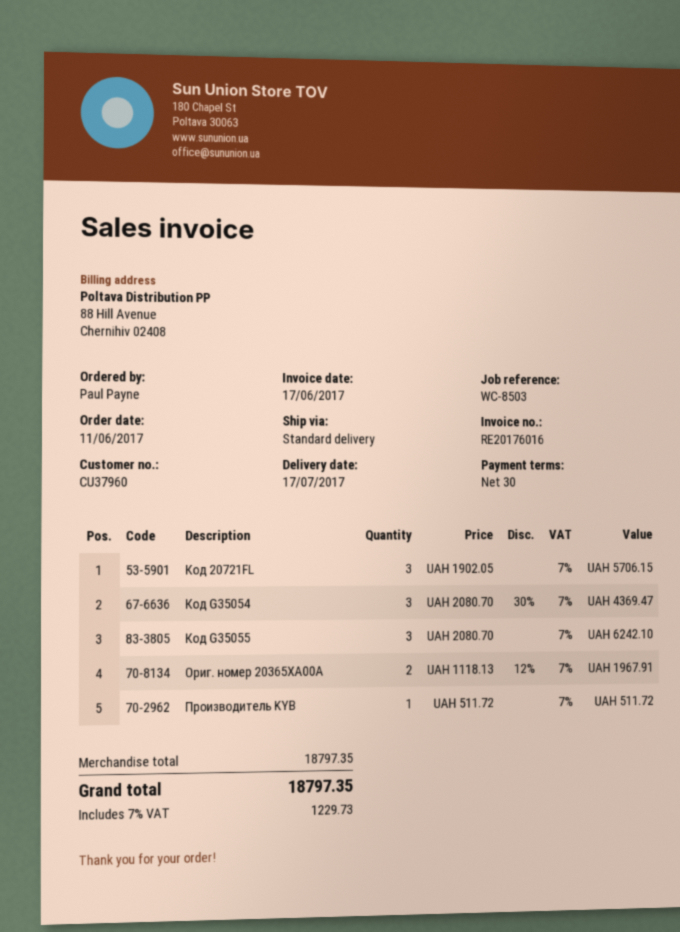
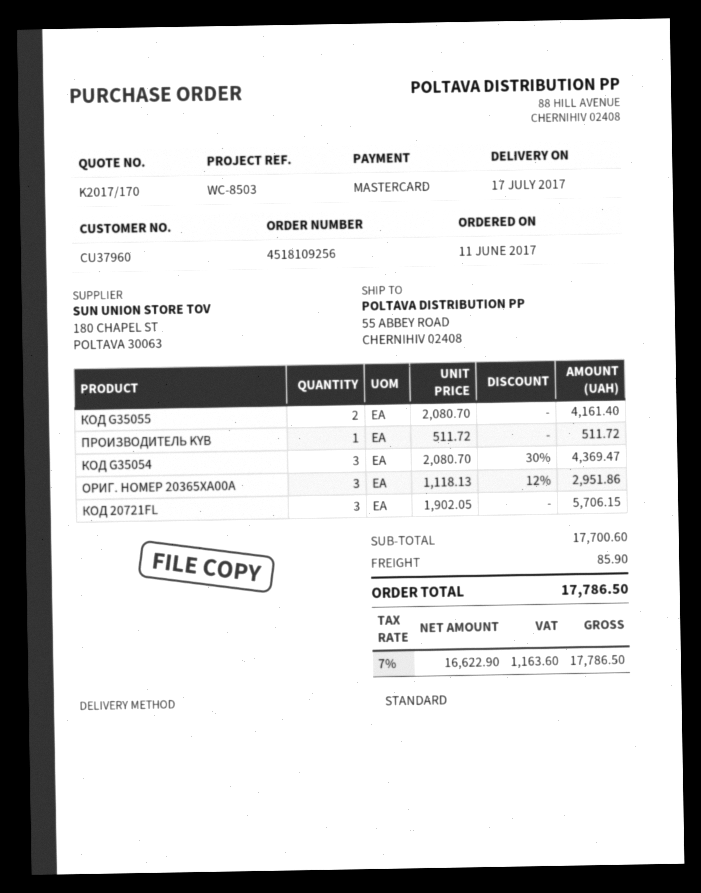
Код G35055: 3 x 2080.70 = 6242.10 -> 2 x 2080.70 = 4161.40
Ориг. номер 20365XA00A: 2 x 1118.13 - 12% = 1967.91 -> 3 x 1118.13 - 12% = 2951.86
subtotal: 18797.35 -> 17700.60
shipping: none -> 85.90
tax: 7% = 1229.73 -> 7% = 1163.60
total: 18797.35 -> 17786.50

